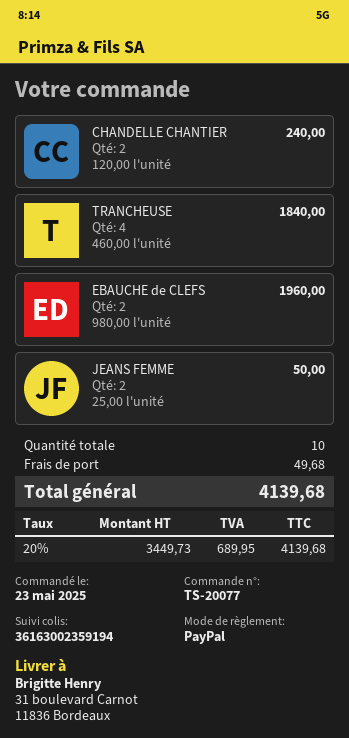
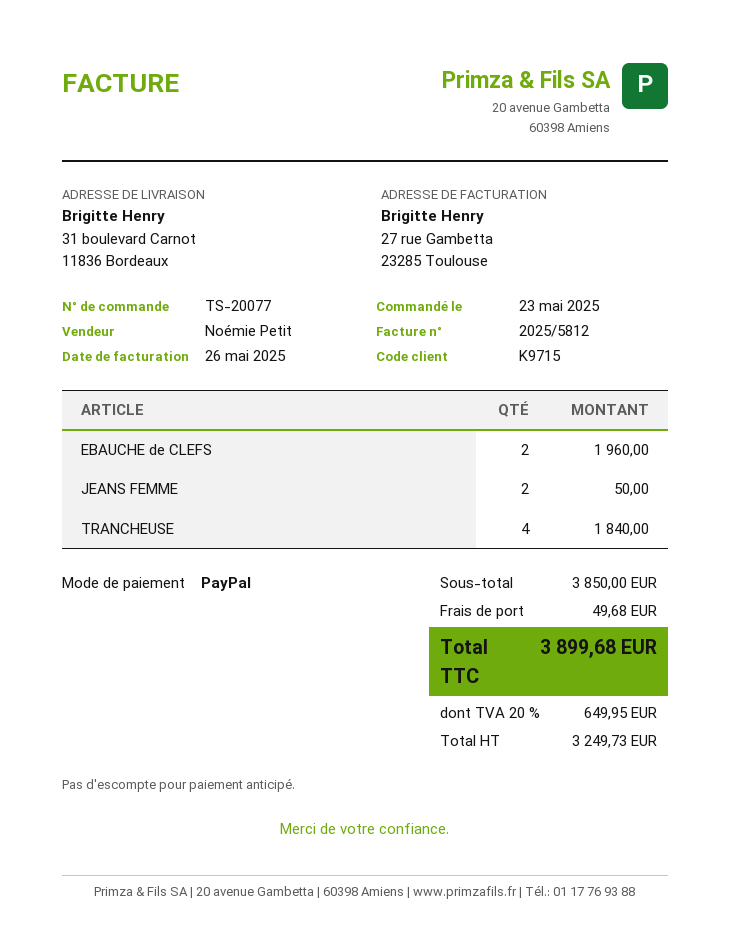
CHANDELLE CHANTIER: 2 for 240.00 -> none
net: 3449.73 -> 3249.73
tax: 20% = 689.95 -> 20% = 649.95
total: 4139.68 -> 3899.68

